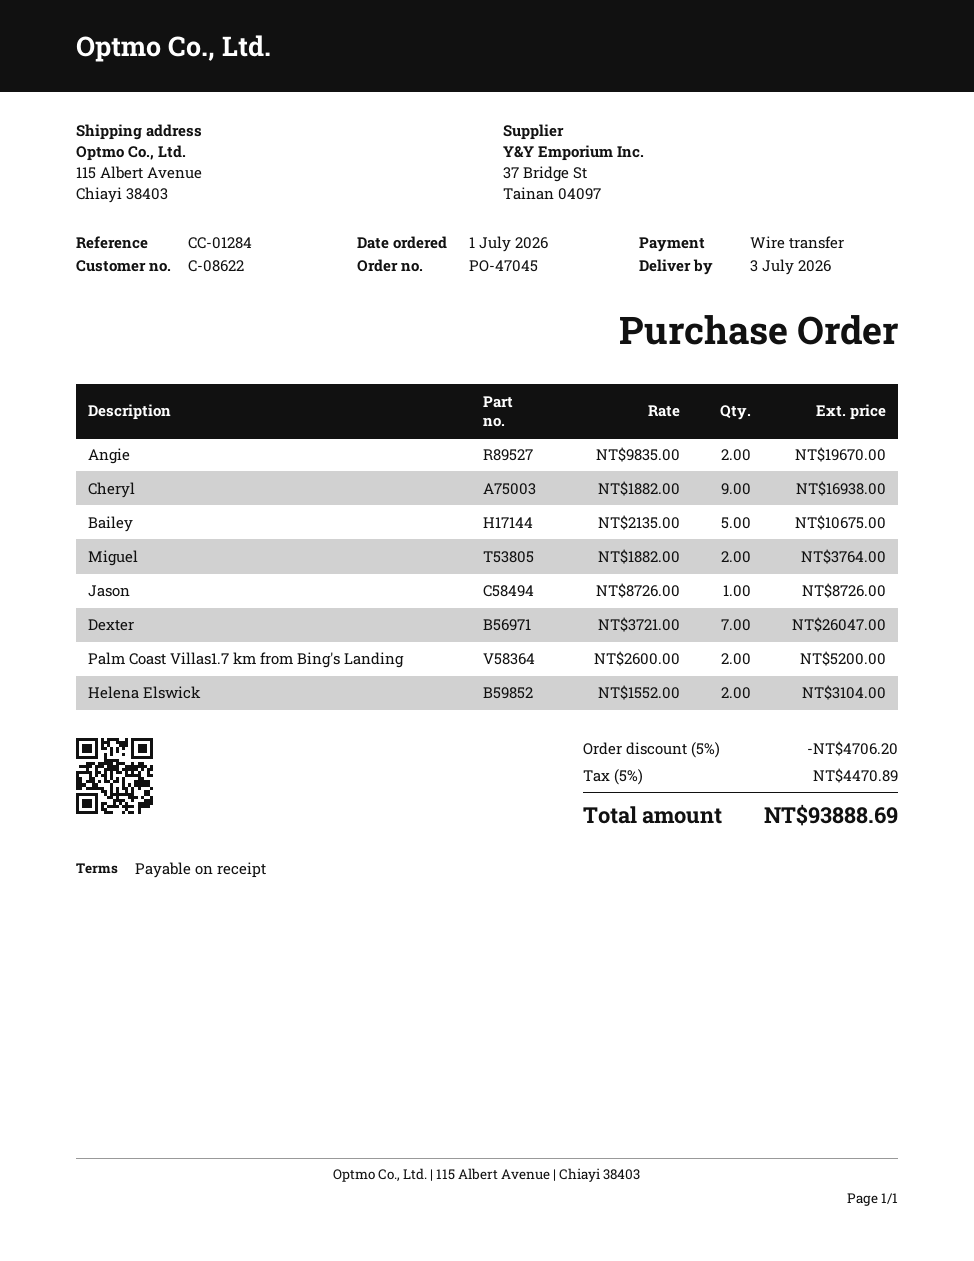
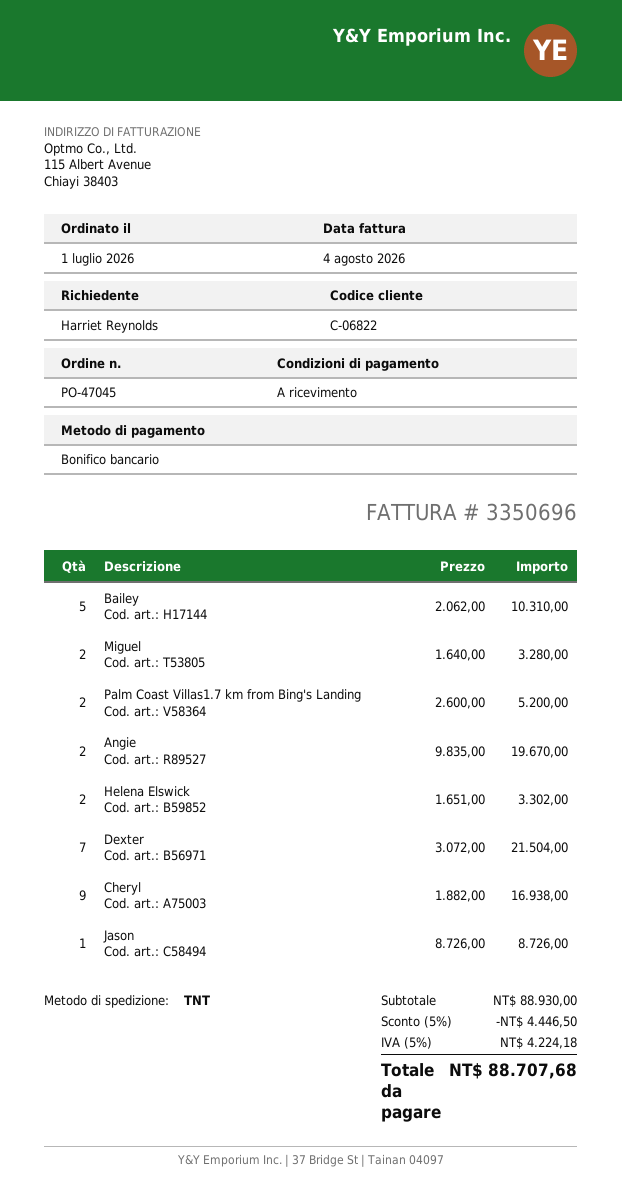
customer number: C-08622 -> C-06822
Bailey: 5 x 2135.00 = 10675.00 -> 5 x 2062.00 = 10310.00
Miguel: 2 x 1882.00 = 3764.00 -> 2 x 1640.00 = 3280.00
Dexter: 7 x 3721.00 = 26047.00 -> 7 x 3072.00 = 21504.00
Helena Elswick: 2 x 1552.00 = 3104.00 -> 2 x 1651.00 = 3302.00
discount: 5% = 4706.20 -> 5% = 4446.50
tax: 5% = 4470.89 -> 5% = 4224.18
total: 93888.69 -> 88707.68

